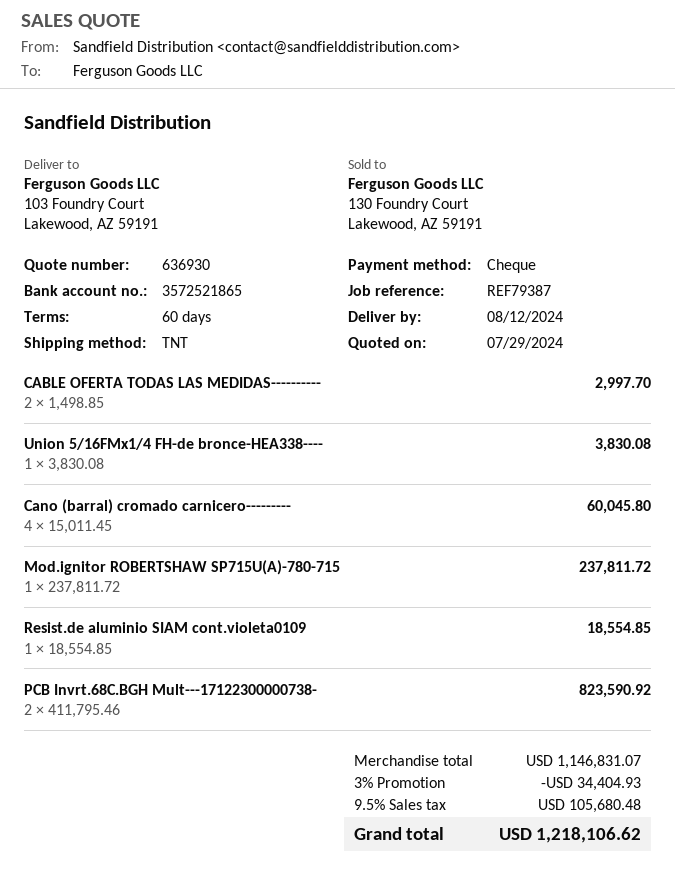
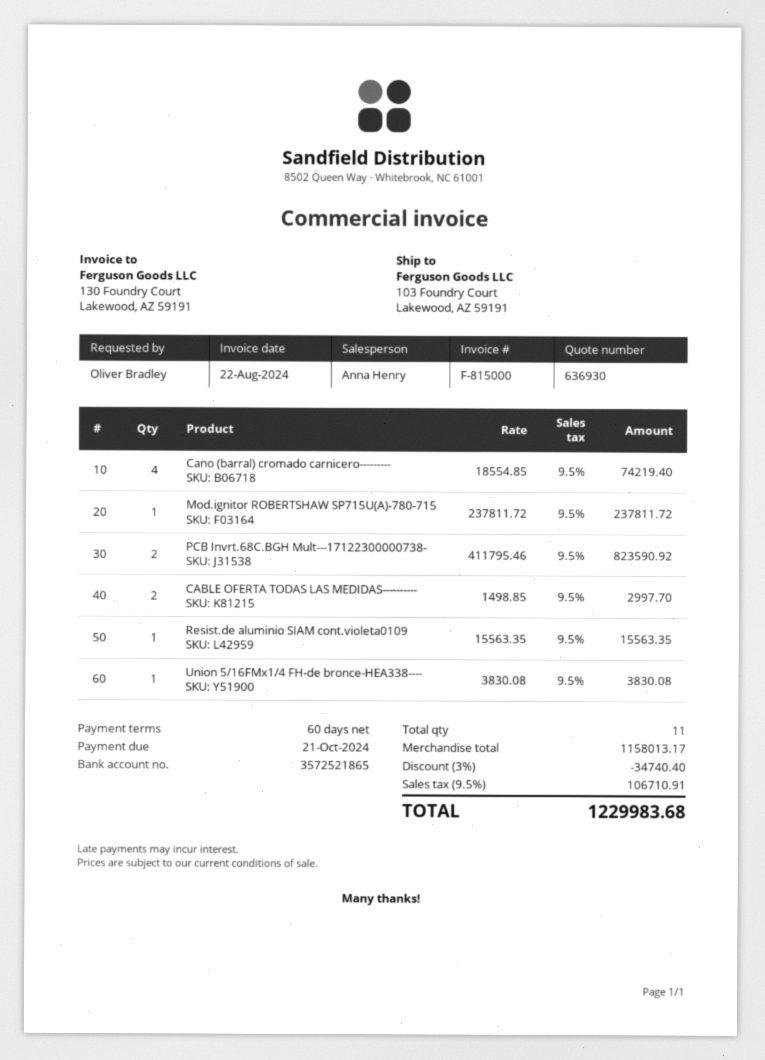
Cano (barral) cromado carnicero---------: 4 x 15011.45 = 60045.80 -> 4 x 18554.85 = 74219.40
Resist.de aluminio SIAM cont.violeta0109: 1 x 18554.85 = 18554.85 -> 1 x 15563.35 = 15563.35
subtotal: 1146831.07 -> 1158013.17
discount: 3% = 34404.93 -> 3% = 34740.40
tax: 9.5% = 105680.48 -> 9.5% = 106710.91
total: 1218106.62 -> 1229983.68

